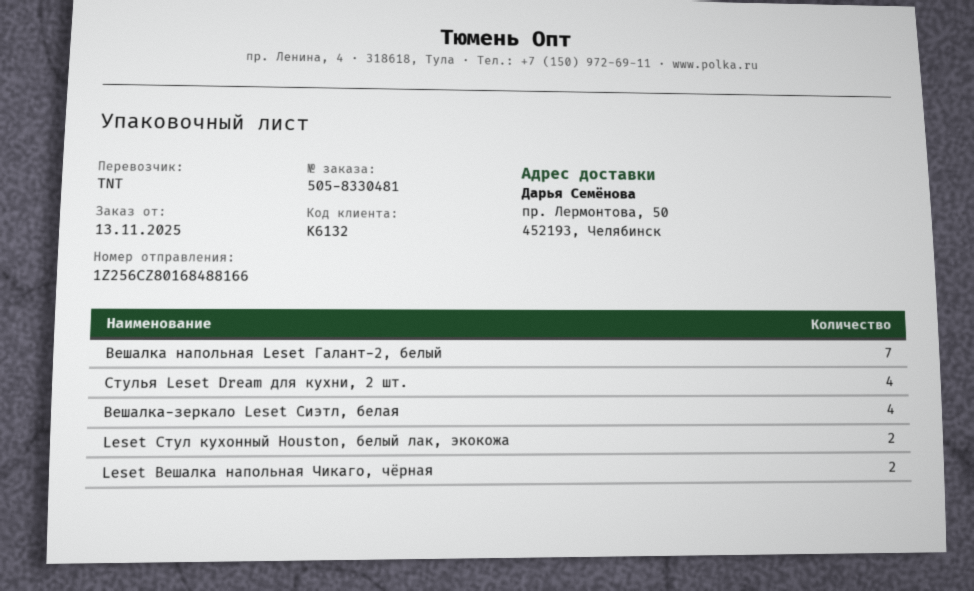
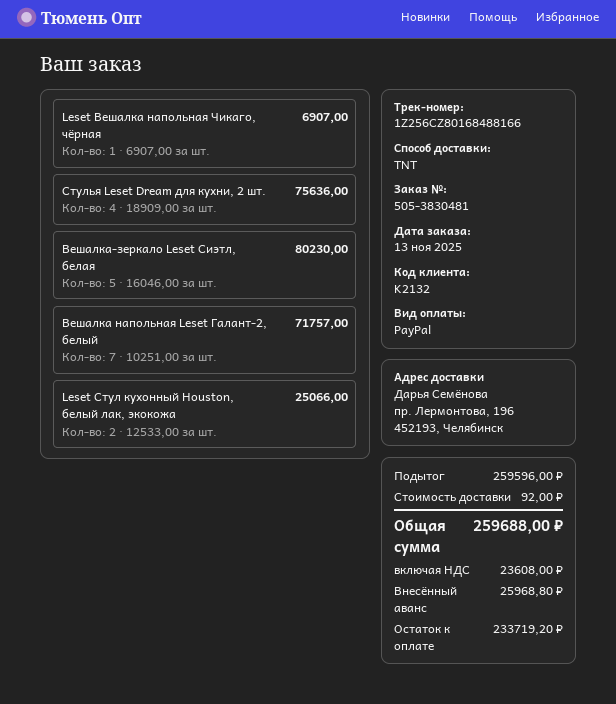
order number: 505-8330481 -> 505-3830481
customer number: K6132 -> K2132
ship to: пр. Лермонтова, 50, 452193, Челябинск -> пр. Лермонтова, 196, 452193, Челябинск
Вешалка-зеркало Leset Сиэтл, белая: 4 -> 5
Leset Вешалка напольная Чикаго, чёрная: 2 -> 1

